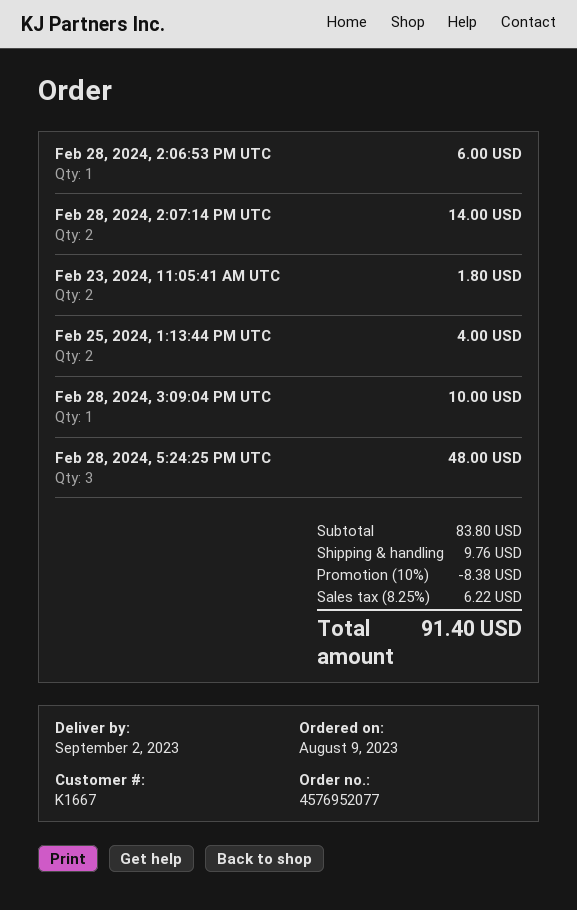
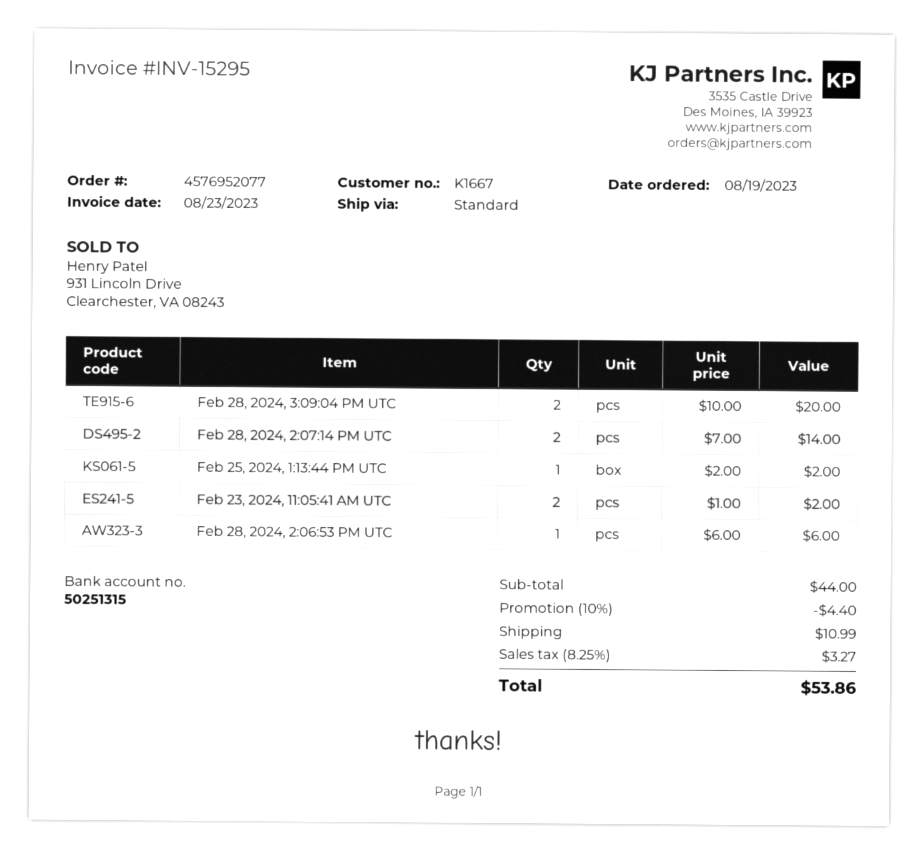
order date: 2023-08-09 -> 2023-08-19
Feb 23, 2024, 11:05:41 AM UTC: 2 for 1.80 -> 2 for 2.00
Feb 25, 2024, 1:13:44 PM UTC: 2 for 4.00 -> 1 for 2.00
Feb 28, 2024, 3:09:04 PM UTC: 1 for 10.00 -> 2 for 20.00
Feb 28, 2024, 5:24:25 PM UTC: 3 for 48.00 -> none
subtotal: 83.80 -> 44.00
discount: 10% = 8.38 -> 10% = 4.40
shipping: 9.76 -> 10.99
tax: 8.25% = 6.22 -> 8.25% = 3.27
total: 91.40 -> 53.86

